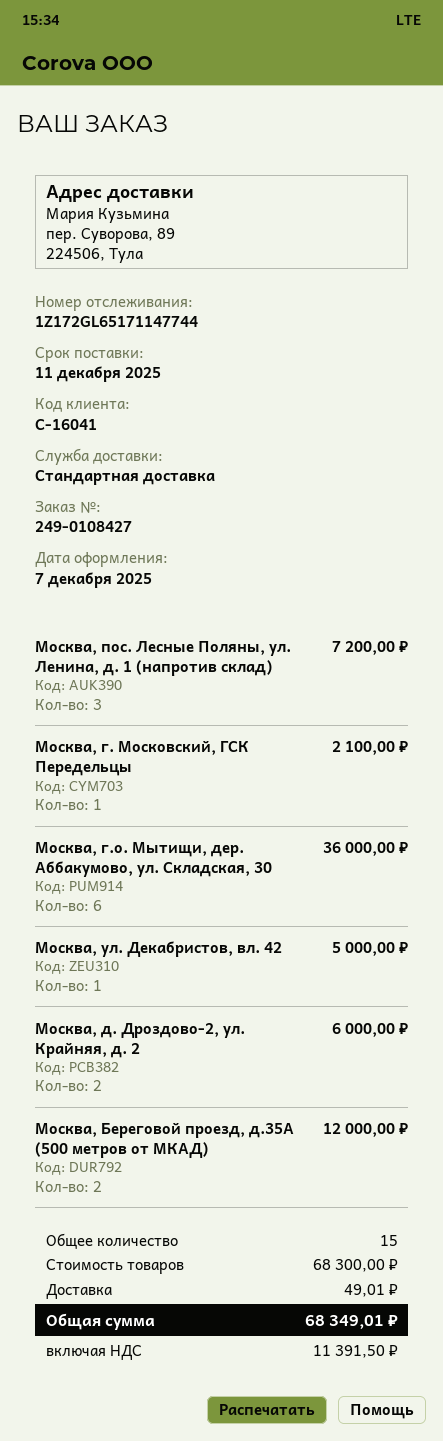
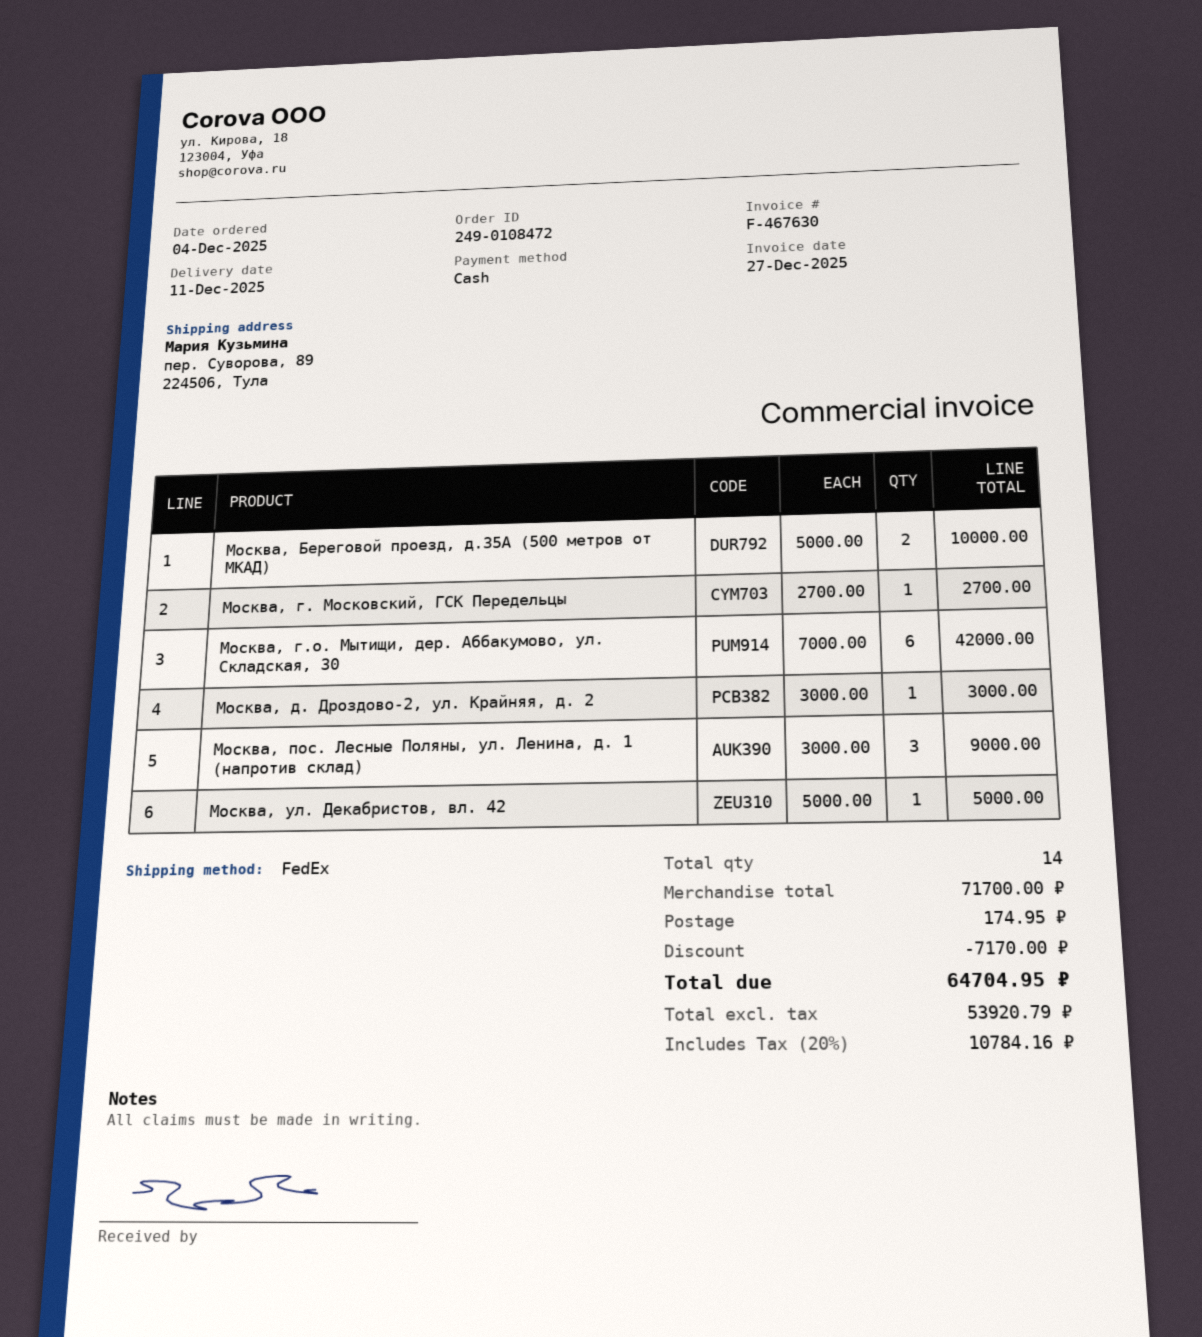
order number: 249-0108427 -> 249-0108472
order date: 2025-12-07 -> 2025-12-04
shipping method: standard -> FedEx
Москва, пос. Лесные Поляны, ул. Ленина, д. 1 (напротив склад): 3 for 7200.00 -> 3 for 9000.00
Москва, г. Московский, ГСК Передельцы: 1 for 2100.00 -> 1 for 2700.00
Москва, г.о. Мытищи, дер. Аббакумово, ул. Складская, 30: 6 for 36000.00 -> 6 for 42000.00
Москва, д. Дроздово-2, ул. Крайняя, д. 2: 2 for 6000.00 -> 1 for 3000.00
Москва, Береговой проезд, д.35А (500 метров от МКАД): 2 for 12000.00 -> 2 for 10000.00
total quantity: 15 -> 14
subtotal: 68300.00 -> 71700.00
discount: none -> 7170.00
shipping: 49.01 -> 174.95
tax: 11391.50 -> 10784.16
total: 68349.01 -> 64704.95

